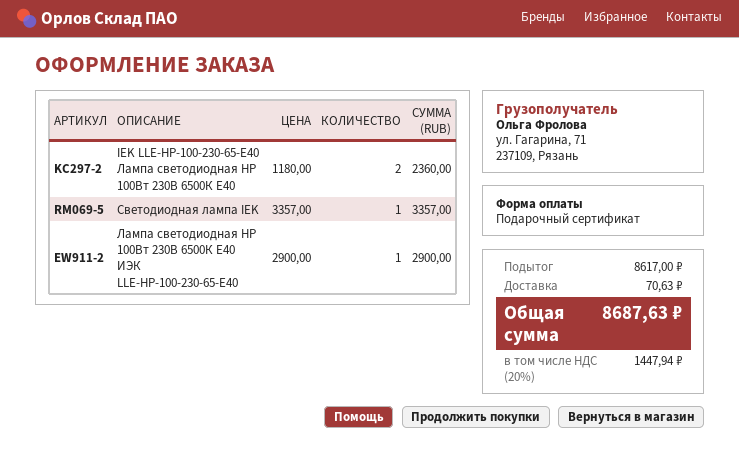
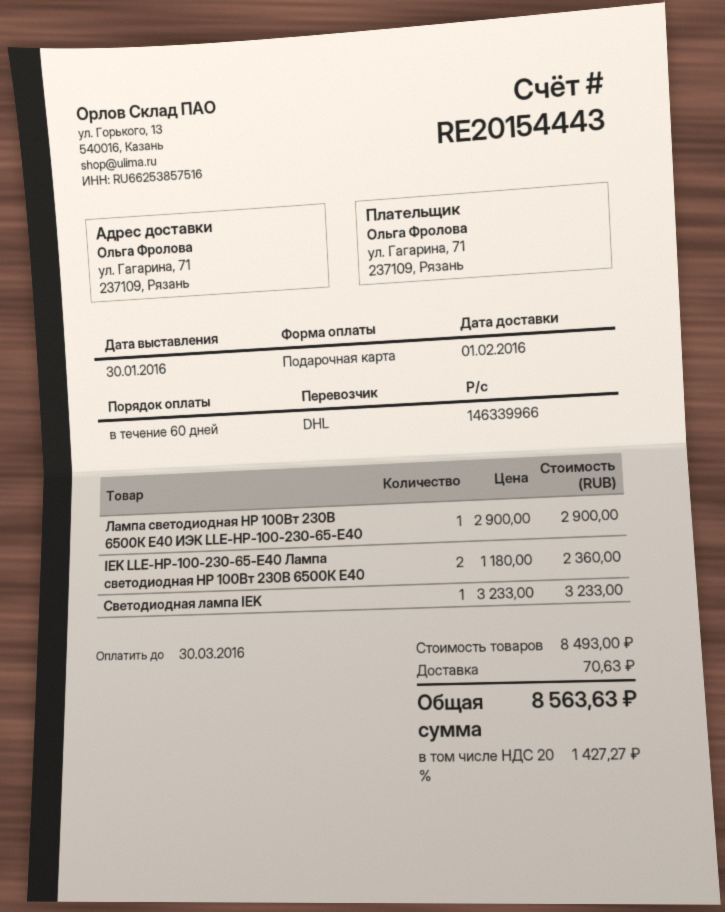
Светодиодная лампа IEK: 1 x 3357.00 = 3357.00 -> 1 x 3233.00 = 3233.00
subtotal: 8617.00 -> 8493.00
tax: 20% = 1447.94 -> 20% = 1427.27
total: 8687.63 -> 8563.63

